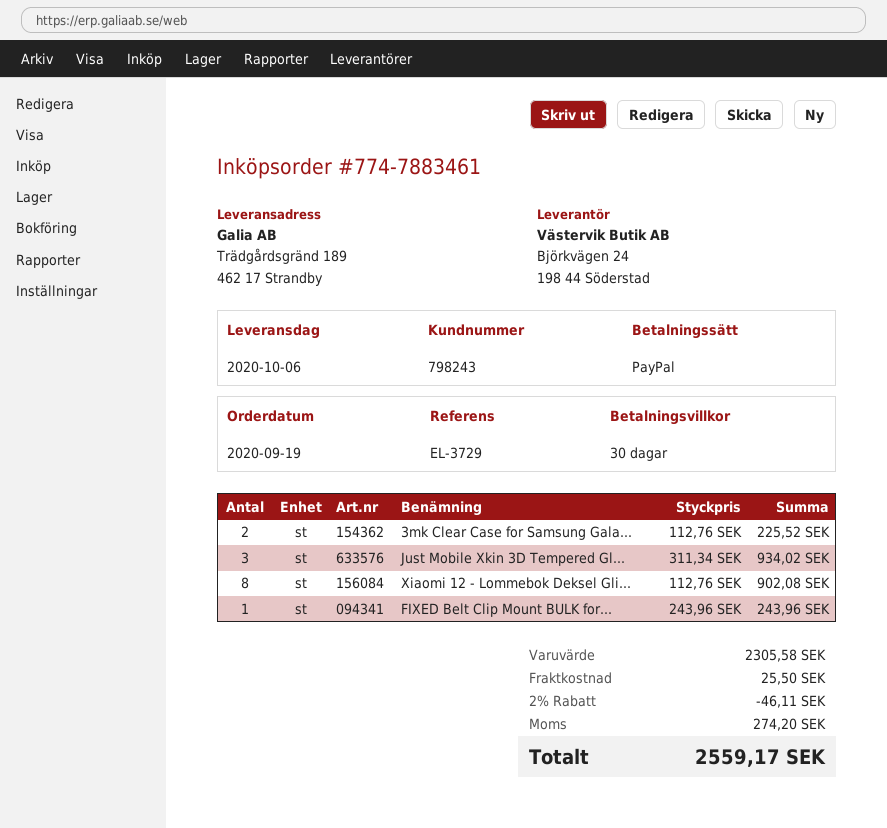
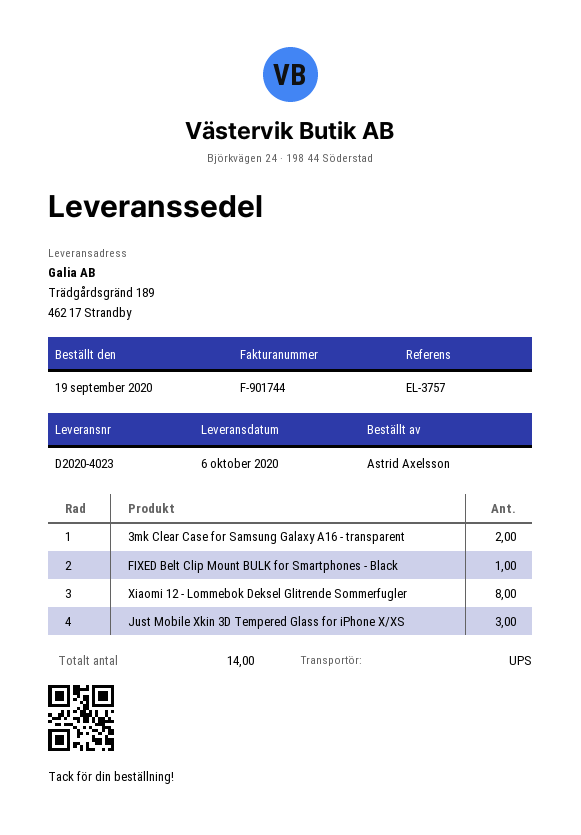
reference: EL-3729 -> EL-3757

